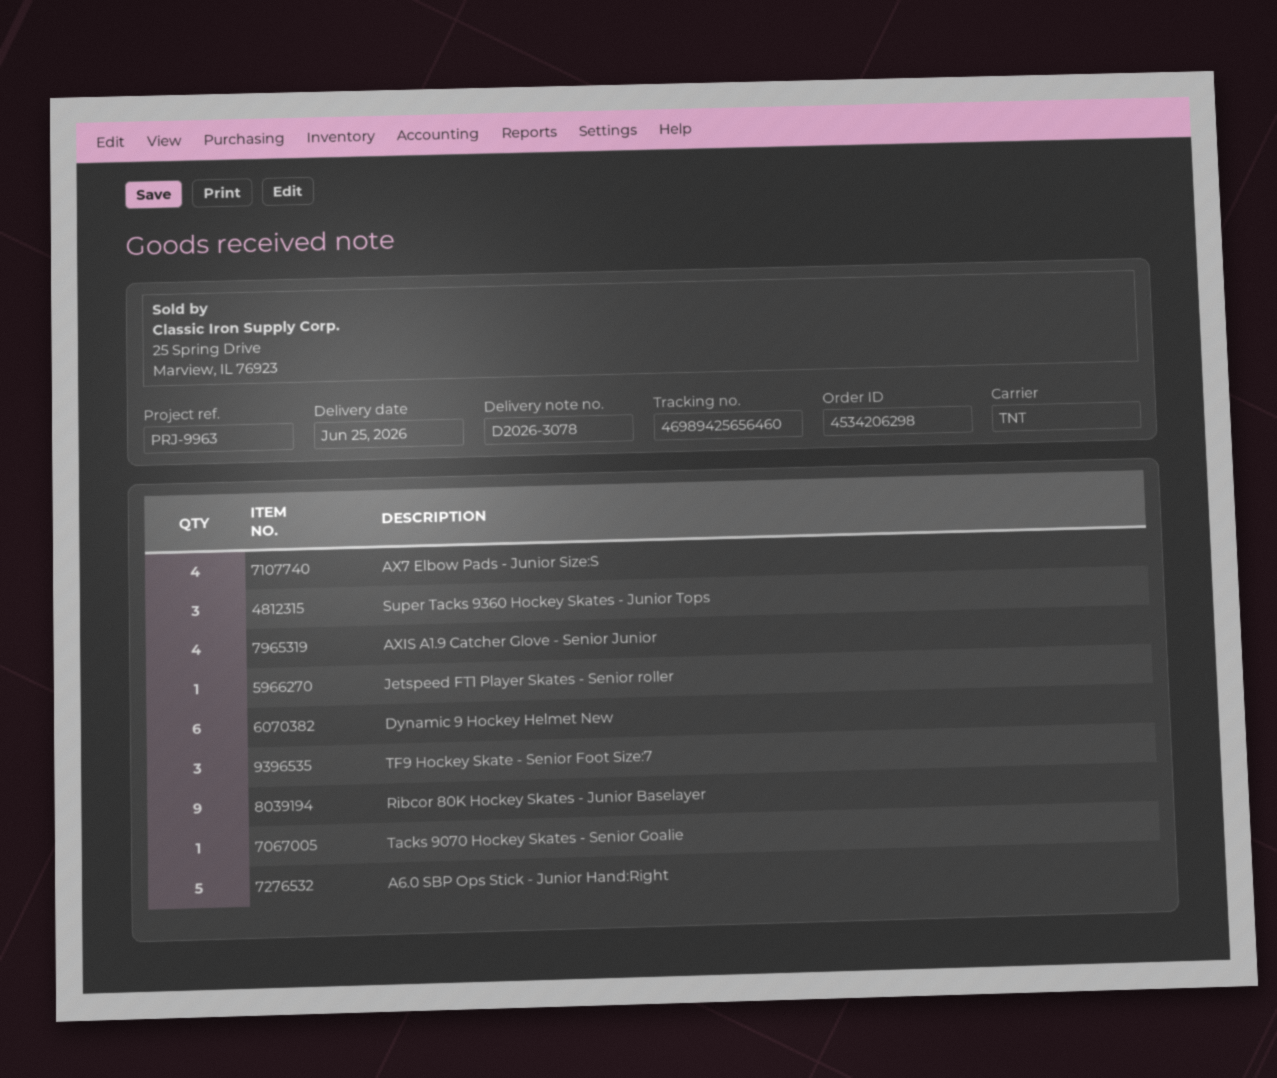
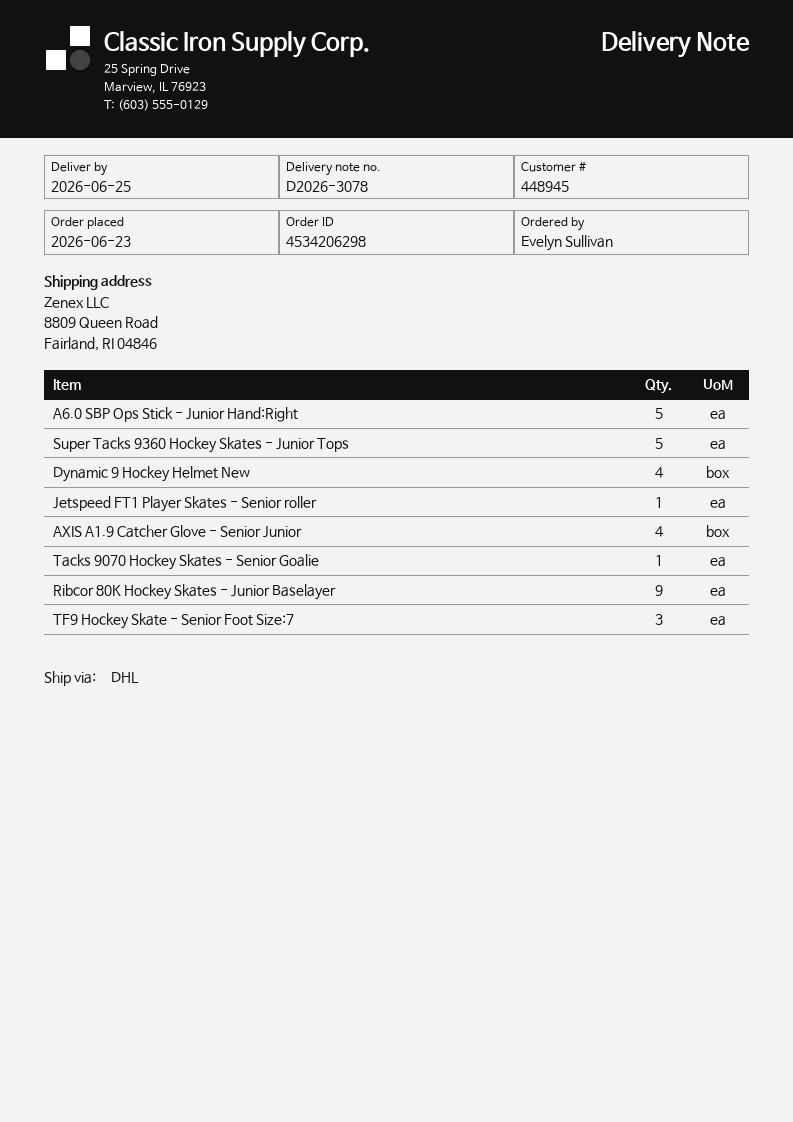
shipping method: TNT -> DHL
AX7 Elbow Pads - Junior Size:S: 4 -> none
Super Tacks 9360 Hockey Skates - Junior Tops: 3 -> 5
Dynamic 9 Hockey Helmet New: 6 -> 4

